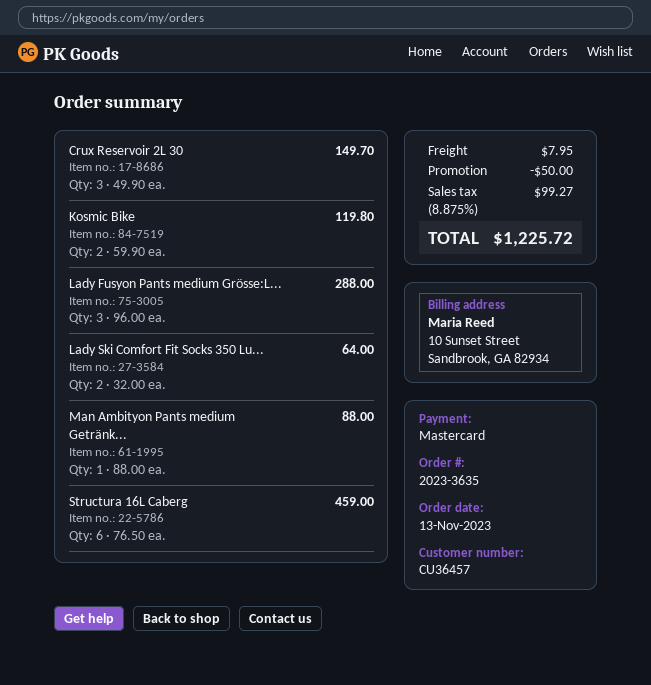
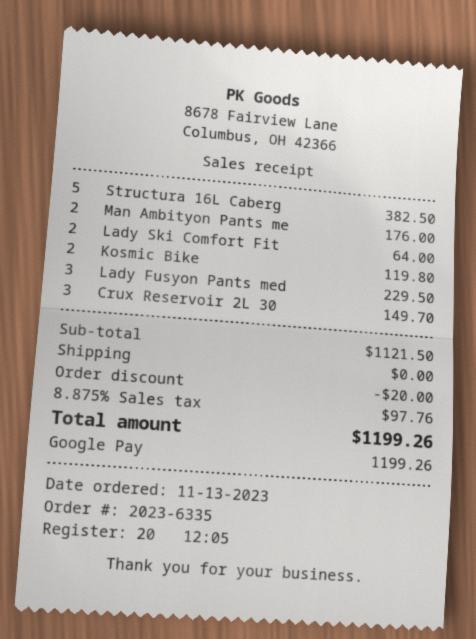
order number: 2023-3635 -> 2023-6335
payment method: Mastercard -> Google Pay
Lady Fusyon Pants medium Grösse:L...: 3 for 288.00 -> 3 for 229.50
Man Ambityon Pants medium Getränk...: 1 for 88.00 -> 2 for 176.00
Structura 16L Caberg: 6 for 459.00 -> 5 for 382.50
discount: 50.00 -> 20.00
shipping: 7.95 -> 0.00
tax: 8.875% = 99.27 -> 8.875% = 97.76
total: 1225.72 -> 1199.26

